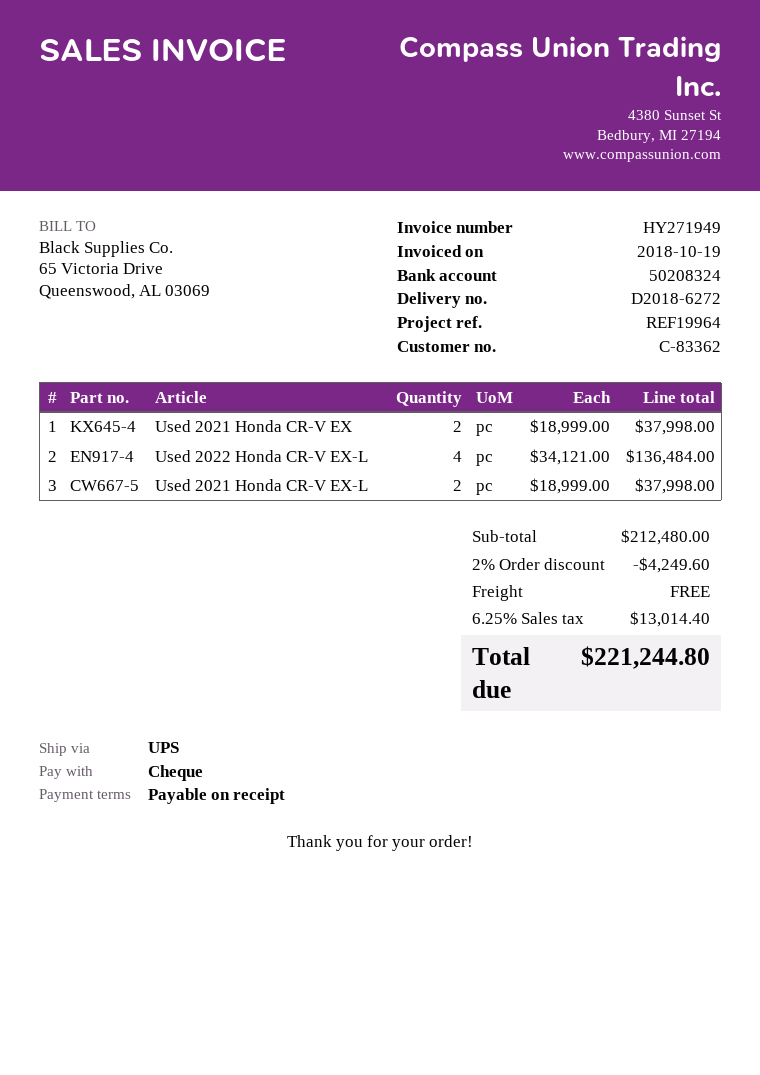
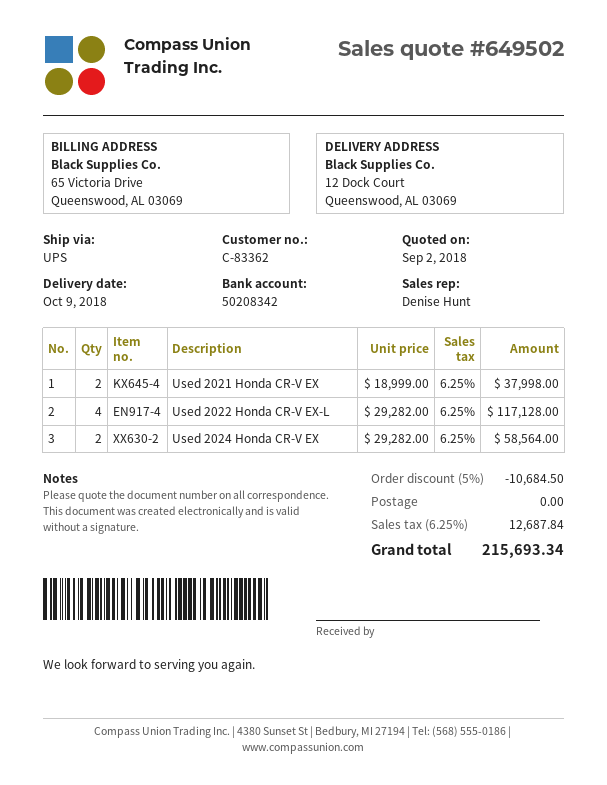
bank account: 50208324 -> 50208342
Used 2022 Honda CR-V EX-L: 4 x 34121.00 = 136484.00 -> 4 x 29282.00 = 117128.00
Used 2021 Honda CR-V EX-L: 2 x 18999.00 = 37998.00 -> none
Used 2024 Honda CR-V EX: none -> 2 x 29282.00 = 58564.00
discount: 2% = 4249.60 -> 5% = 10684.50
tax: 6.25% = 13014.40 -> 6.25% = 12687.84
total: 221244.80 -> 215693.34

